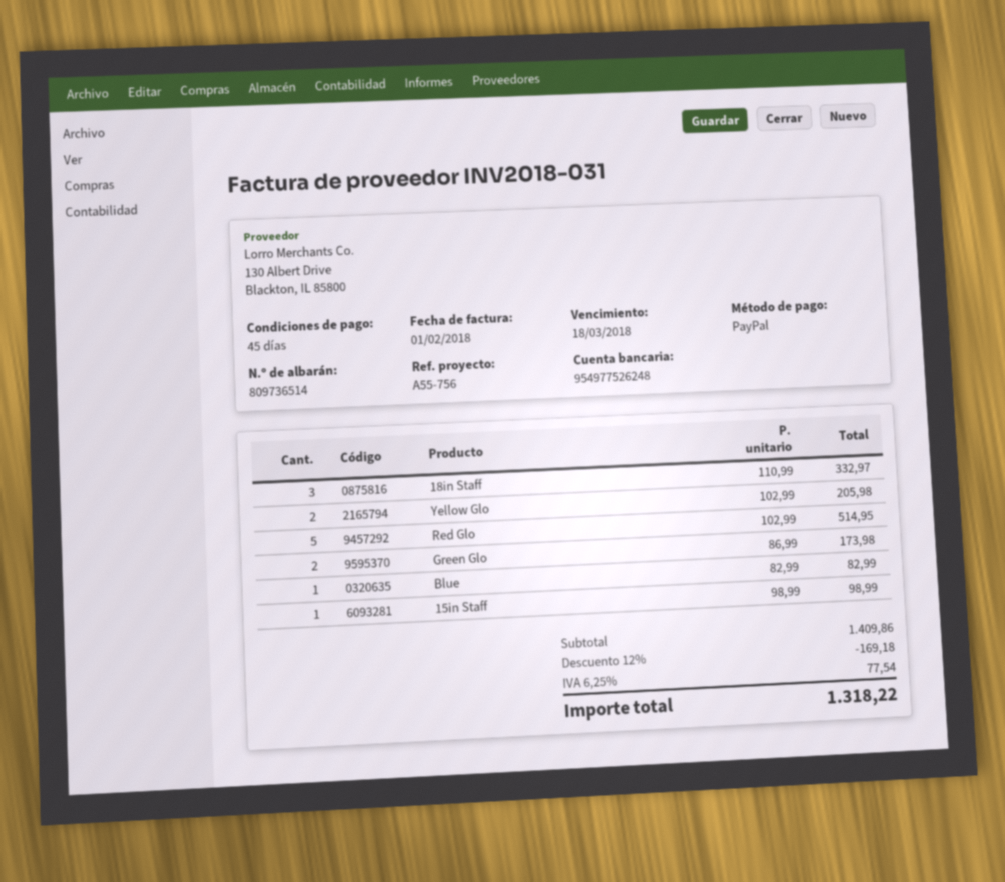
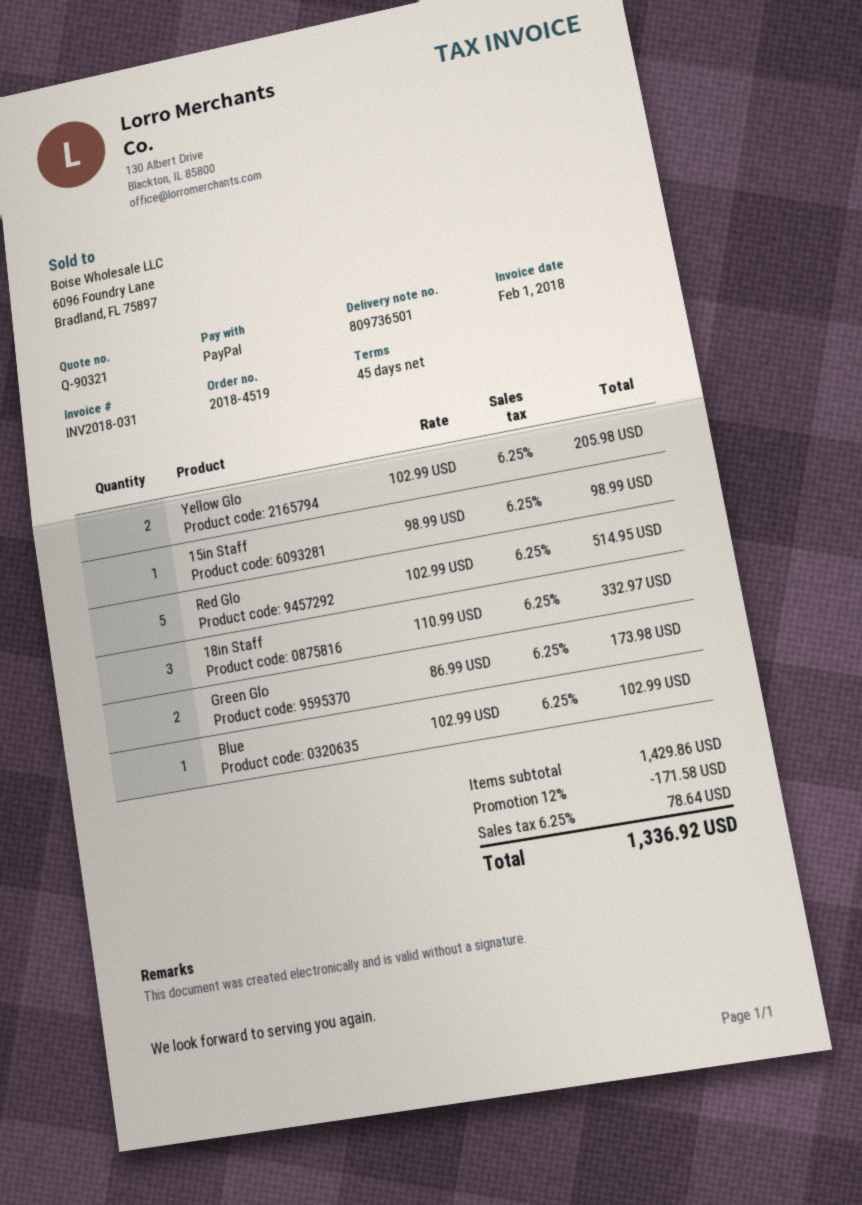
delivery note number: 809736514 -> 809736501
Blue: 1 x 82.99 = 82.99 -> 1 x 102.99 = 102.99
subtotal: 1409.86 -> 1429.86
discount: 12% = 169.18 -> 12% = 171.58
tax: 6.25% = 77.54 -> 6.25% = 78.64
total: 1318.22 -> 1336.92

